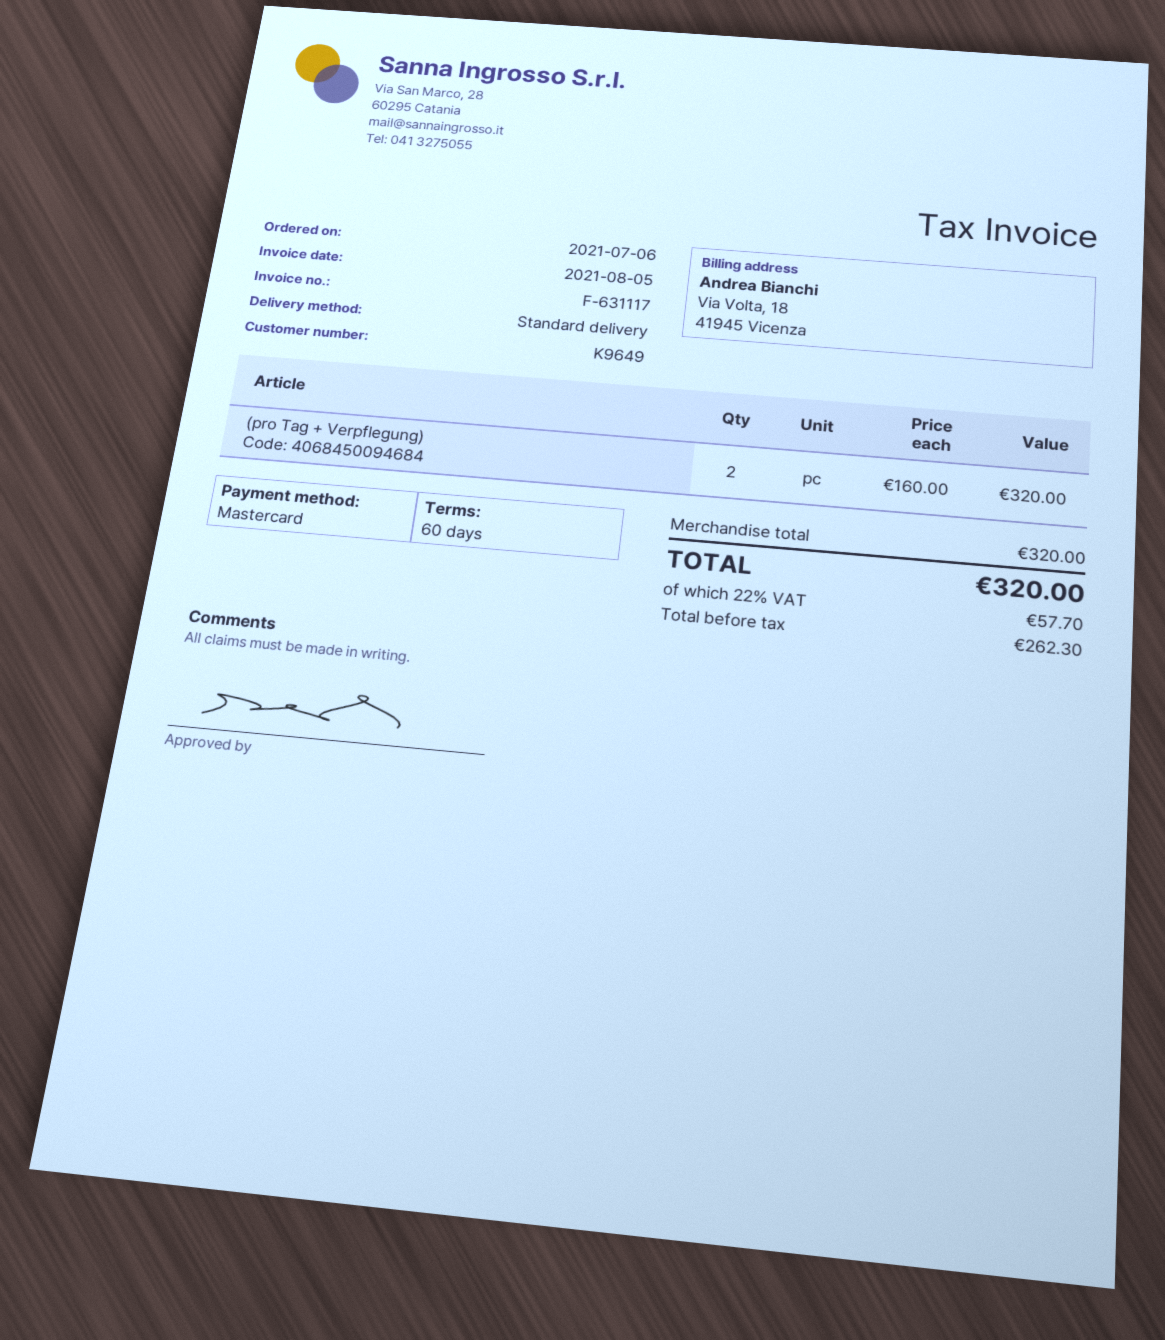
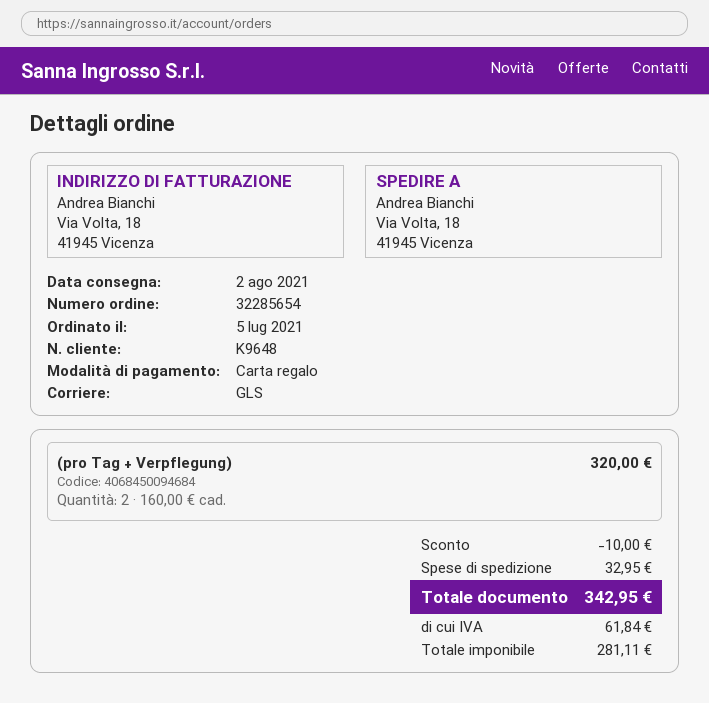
order date: 2021-07-06 -> 2021-07-05
customer number: K9649 -> K9648
payment method: Mastercard -> gift card
shipping method: standard -> GLS
discount: none -> 10.00
shipping: none -> 32.95
net: 262.30 -> 281.11
tax: 57.70 -> 61.84
total: 320.00 -> 342.95

